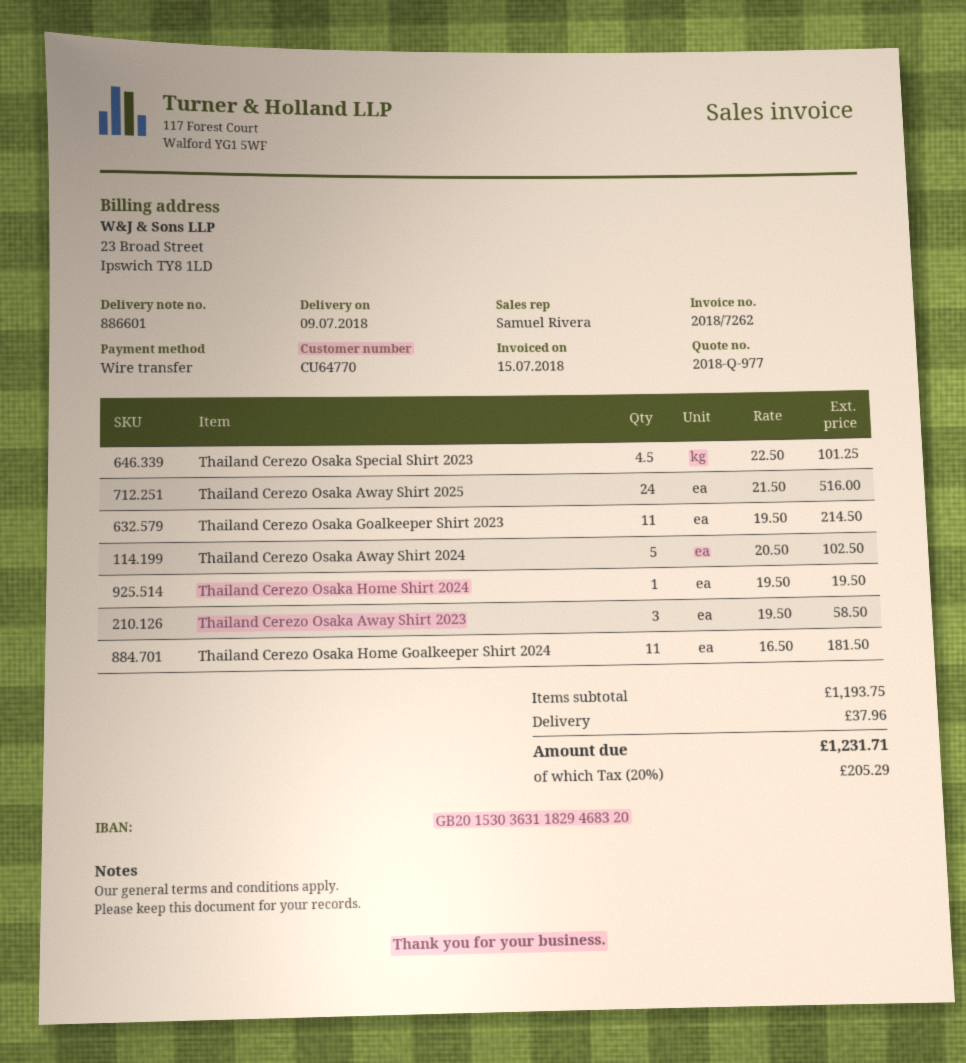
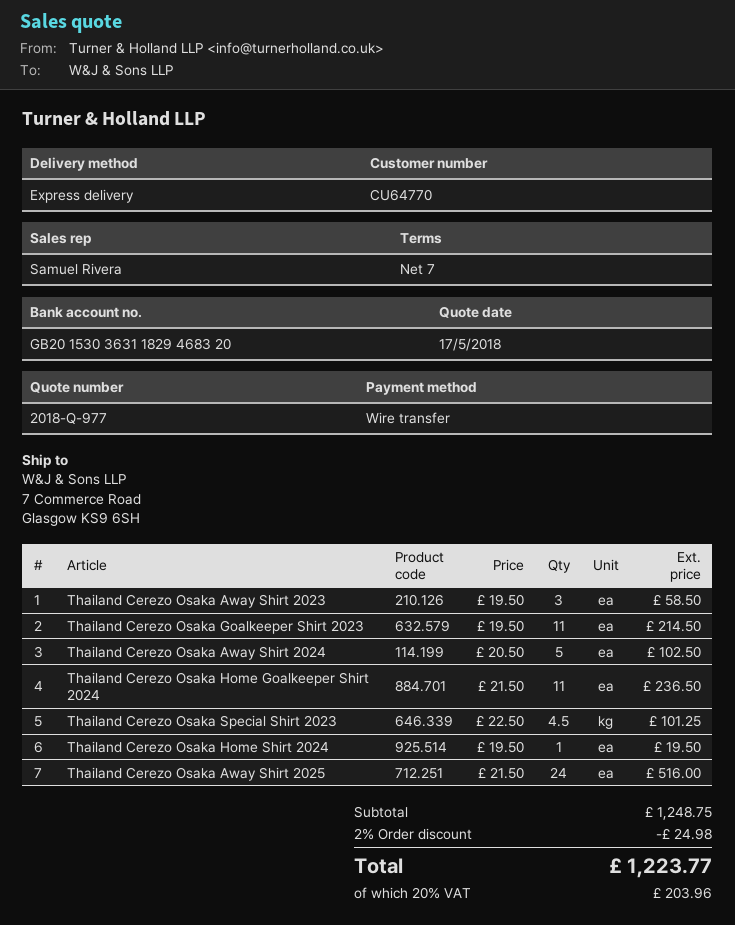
Thailand Cerezo Osaka Home Goalkeeper Shirt 2024: 11 x 16.50 = 181.50 -> 11 x 21.50 = 236.50
subtotal: 1193.75 -> 1248.75
discount: none -> 2% = 24.98
shipping: 37.96 -> none
tax: 20% = 205.29 -> 20% = 203.96
total: 1231.71 -> 1223.77

